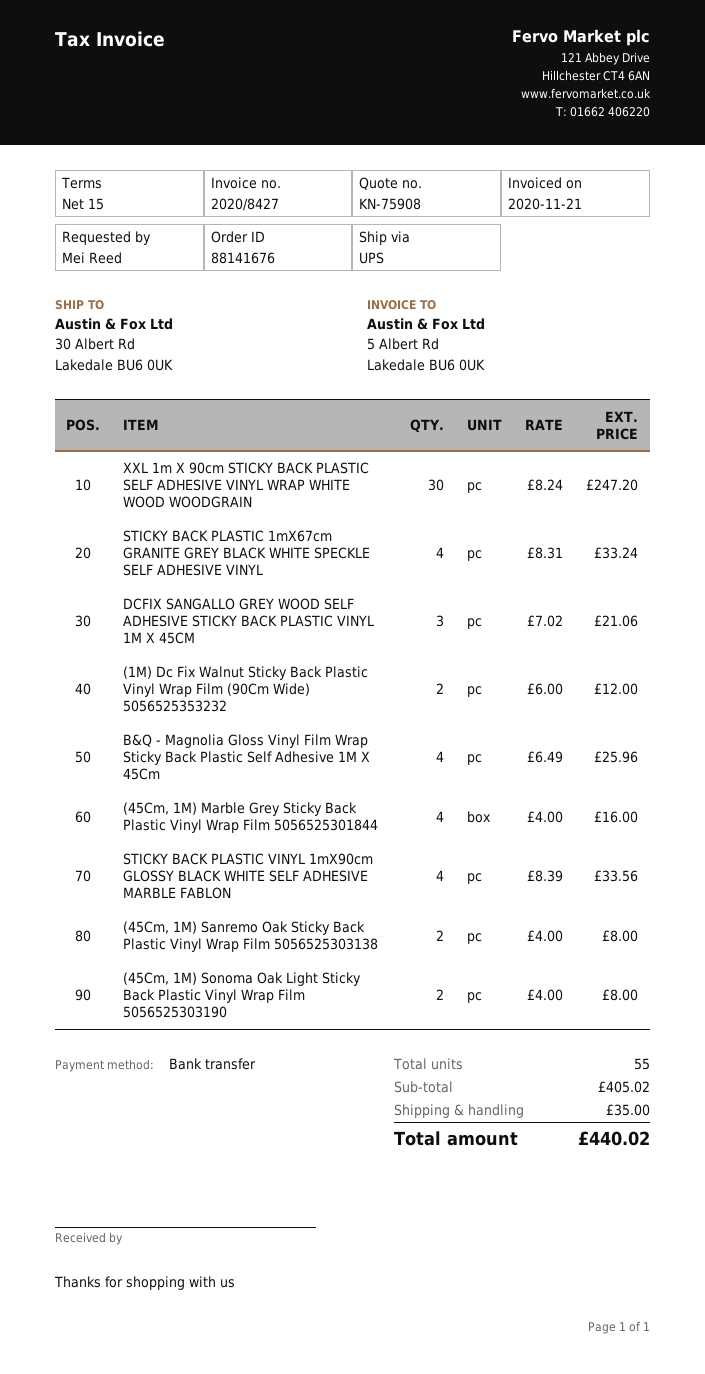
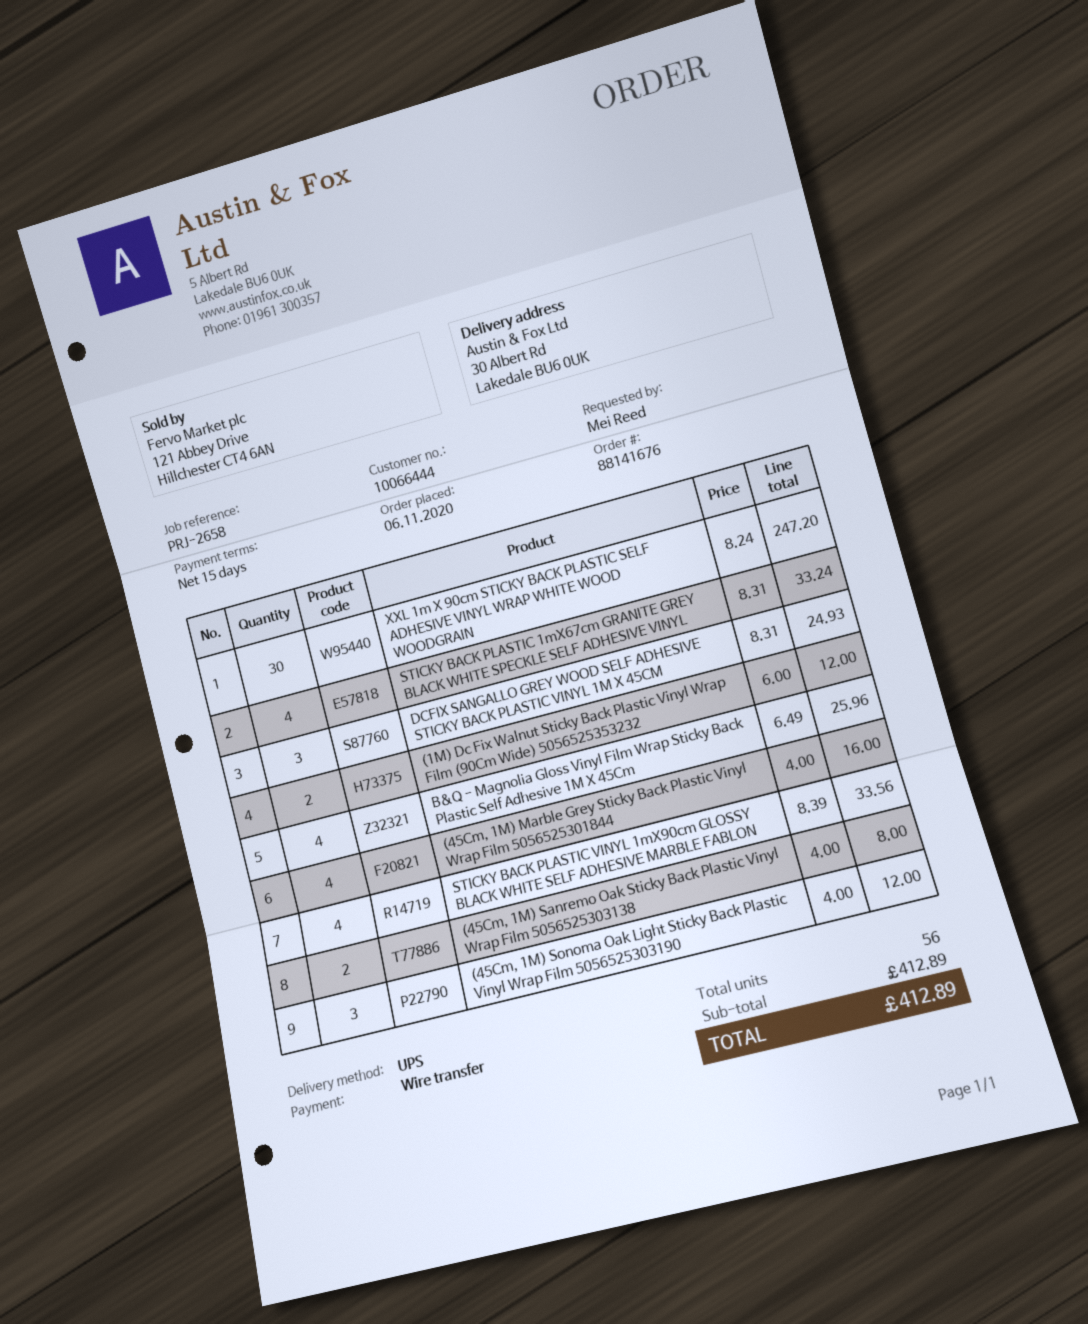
DCFIX SANGALLO GREY WOOD SELF ADHESIVE STICKY BACK PLASTIC VINYL 1M X 45CM: 3 x 7.02 = 21.06 -> 3 x 8.31 = 24.93
(45Cm, 1M) Sonoma Oak Light Sticky Back Plastic Vinyl Wrap Film 5056525303190: 2 x 4.00 = 8.00 -> 3 x 4.00 = 12.00
total quantity: 55 -> 56
subtotal: 405.02 -> 412.89
shipping: 35.00 -> none
total: 440.02 -> 412.89

